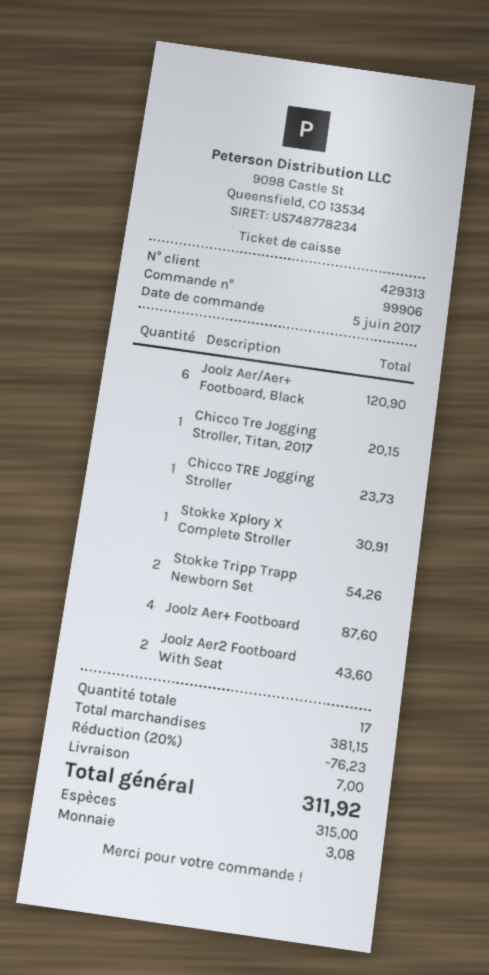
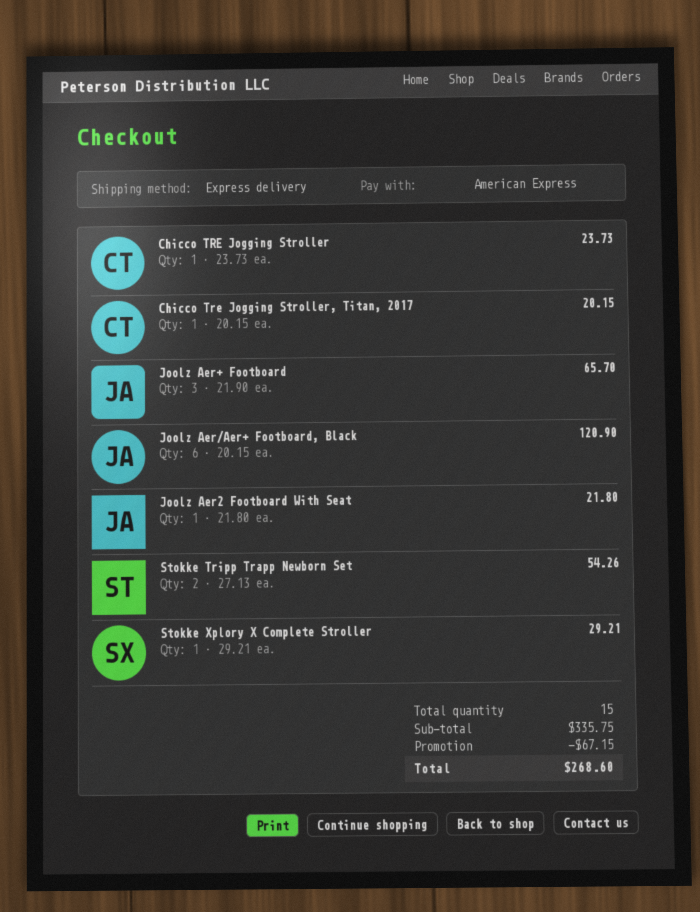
payment method: cash -> American Express
Stokke Xplory X Complete Stroller: 1 for 30.91 -> 1 for 29.21
Joolz Aer+ Footboard: 4 for 87.60 -> 3 for 65.70
Joolz Aer2 Footboard With Seat: 2 for 43.60 -> 1 for 21.80
total quantity: 17 -> 15
subtotal: 381.15 -> 335.75
discount: 76.23 -> 67.15
shipping: 7.00 -> none
total: 311.92 -> 268.60

